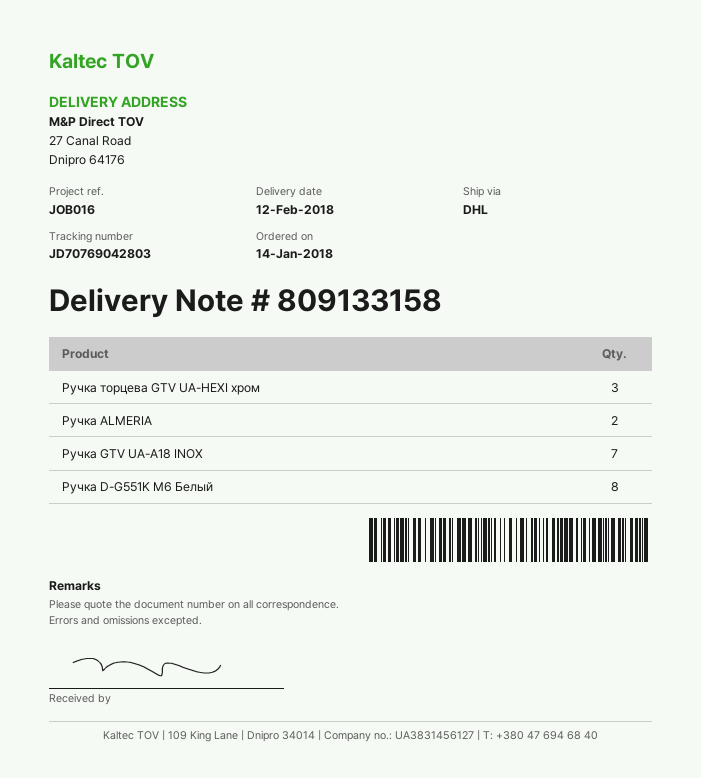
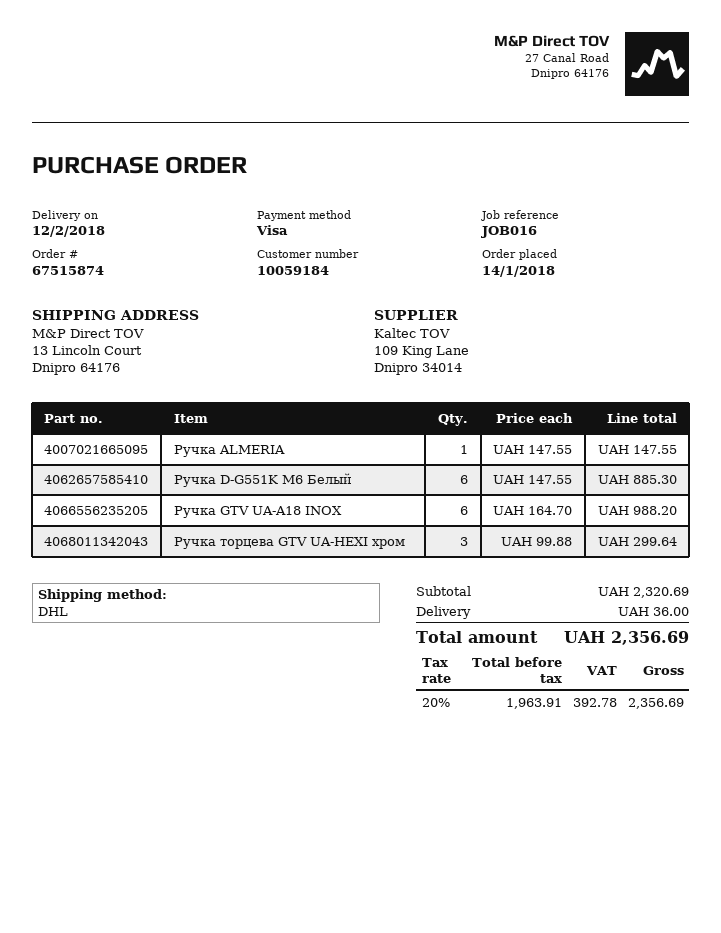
ship to: 27 Canal Road, Dnipro 64176 -> 13 Lincoln Court, Dnipro 64176
Ручка ALMERIA: 2 -> 1
Ручка GTV UA-A18 INOX: 7 -> 6
Ручка D-G551K M6 Белый: 8 -> 6

